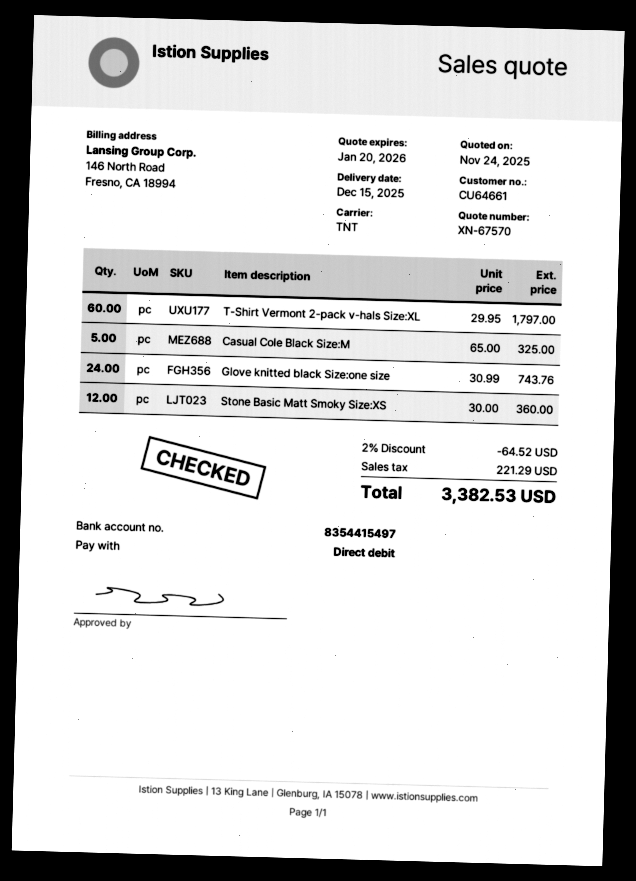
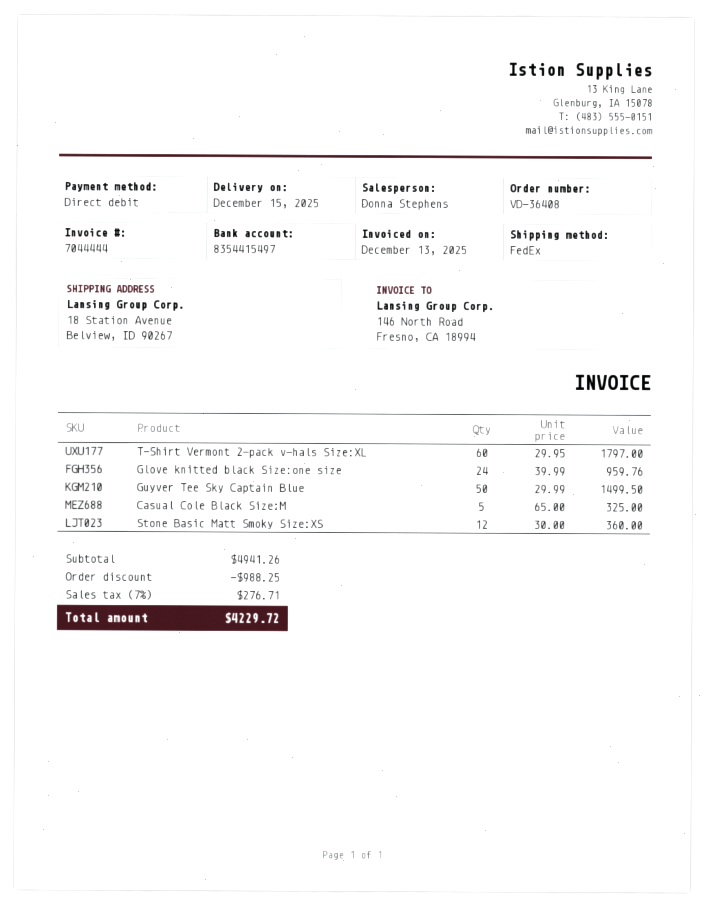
shipping method: TNT -> FedEx
Glove knitted black Size:one size: 24 x 30.99 = 743.76 -> 24 x 39.99 = 959.76
Guyver Tee Sky Captain Blue: none -> 50 x 29.99 = 1499.50
discount: 64.52 -> 988.25
tax: 221.29 -> 276.71
total: 3382.53 -> 4229.72

